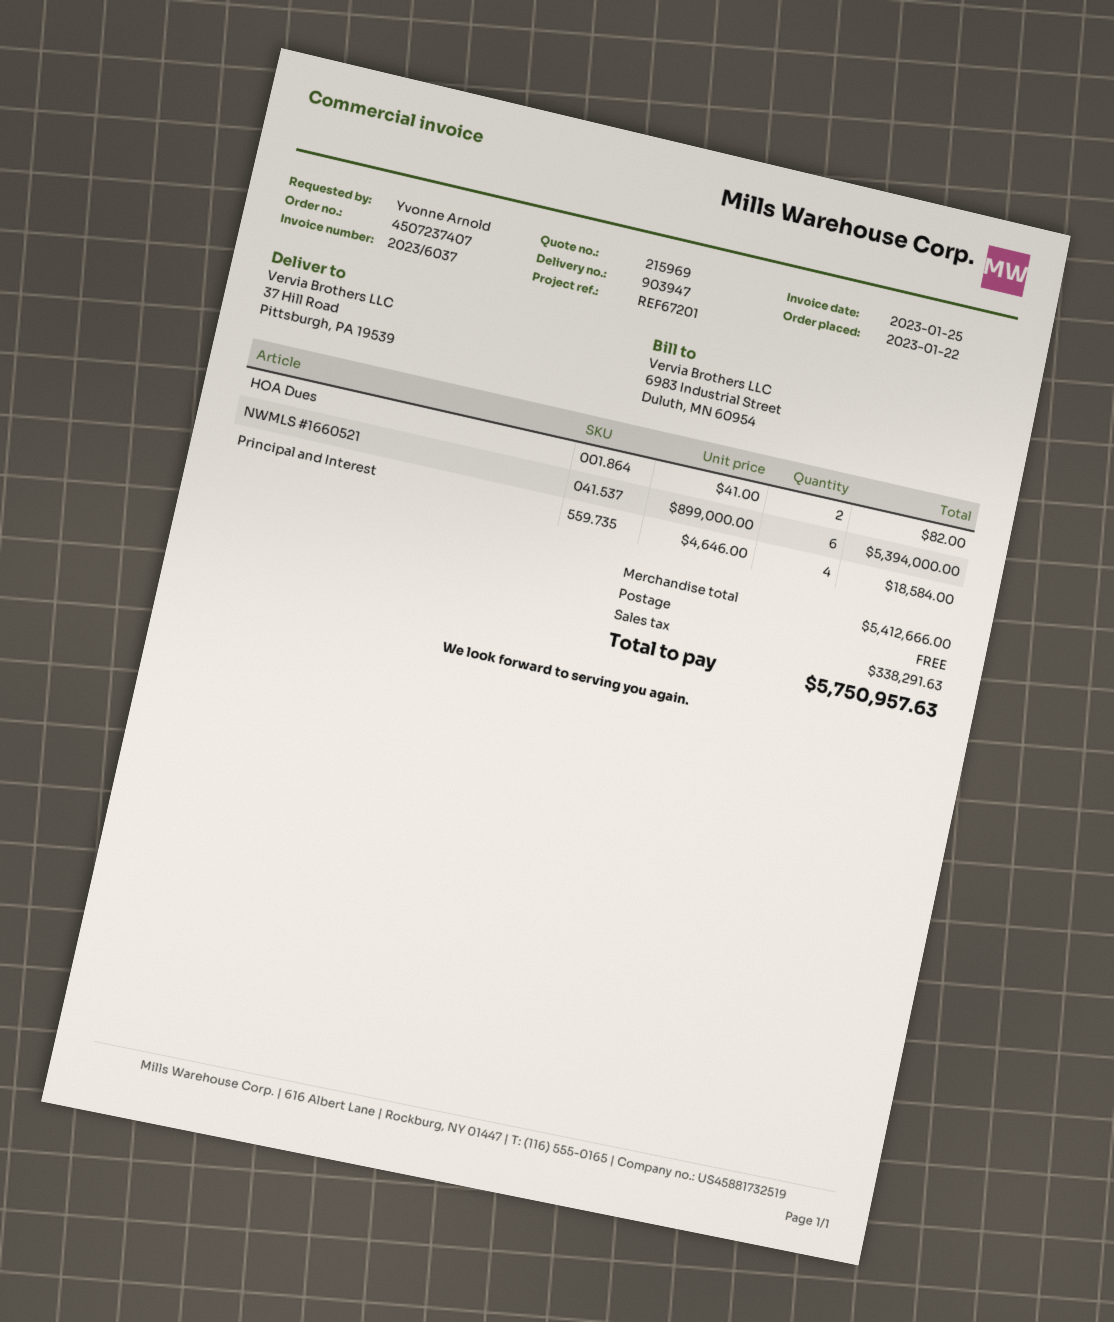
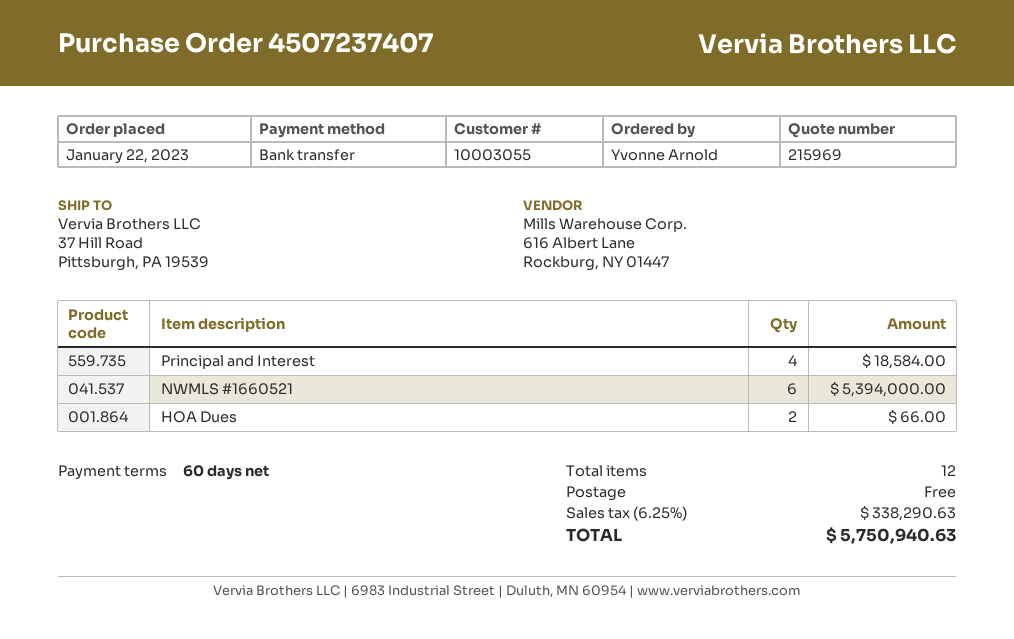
HOA Dues: 2 for 82.00 -> 2 for 66.00
tax: 338291.63 -> 338290.63
total: 5750957.63 -> 5750940.63

